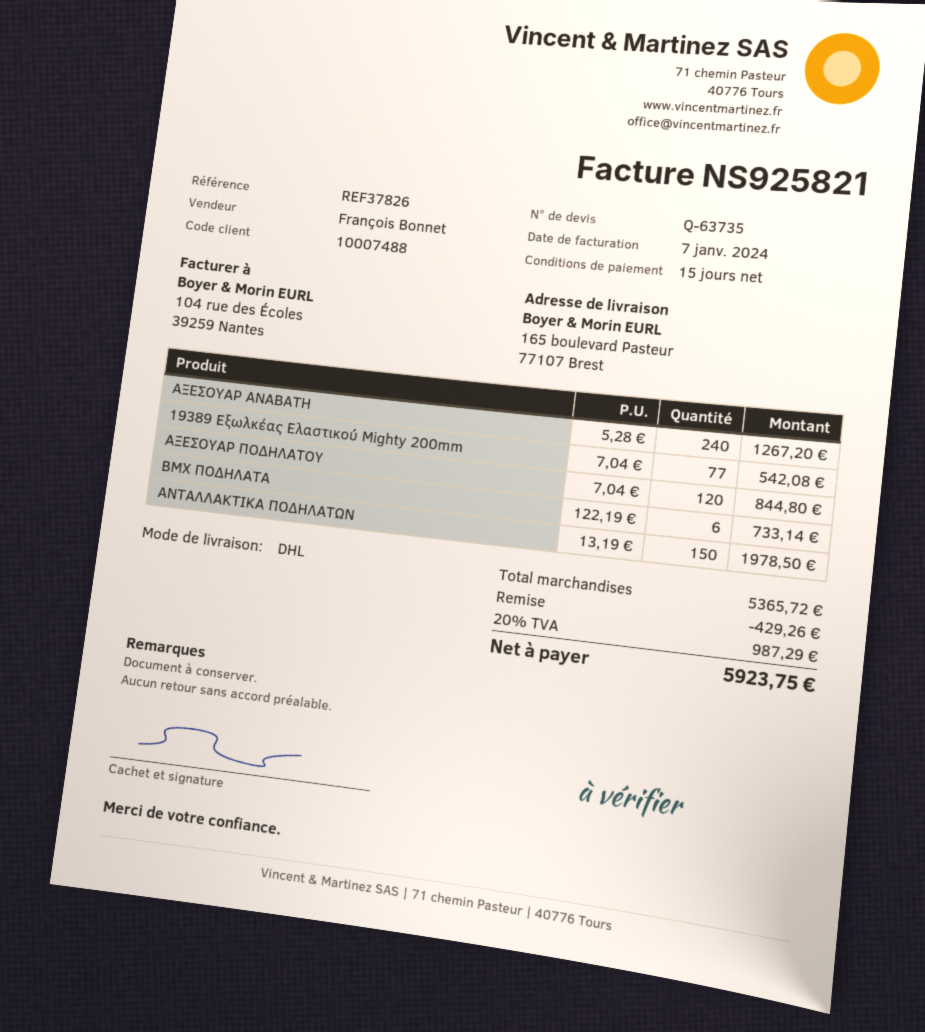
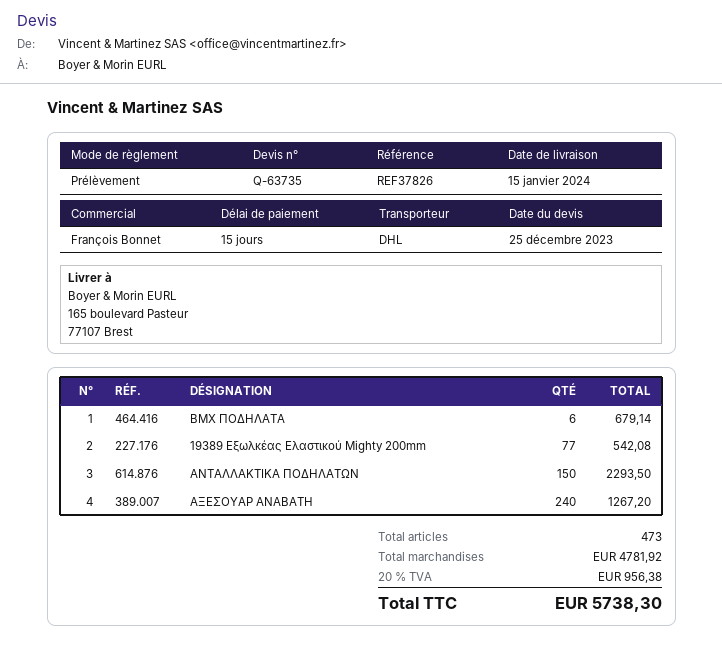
ΑΞΕΣΟΥΑΡ ΠΟΔΗΛΑΤΟΥ: 120 for 844.80 -> none
BMX ΠΟΔΗΛΑΤΑ: 6 for 733.14 -> 6 for 679.14
ΑΝΤΑΛΛΑΚΤΙΚΑ ΠΟΔΗΛΑΤΩΝ: 150 for 1978.50 -> 150 for 2293.50
subtotal: 5365.72 -> 4781.92
discount: 429.26 -> none
tax: 20% = 987.29 -> 20% = 956.38
total: 5923.75 -> 5738.30

